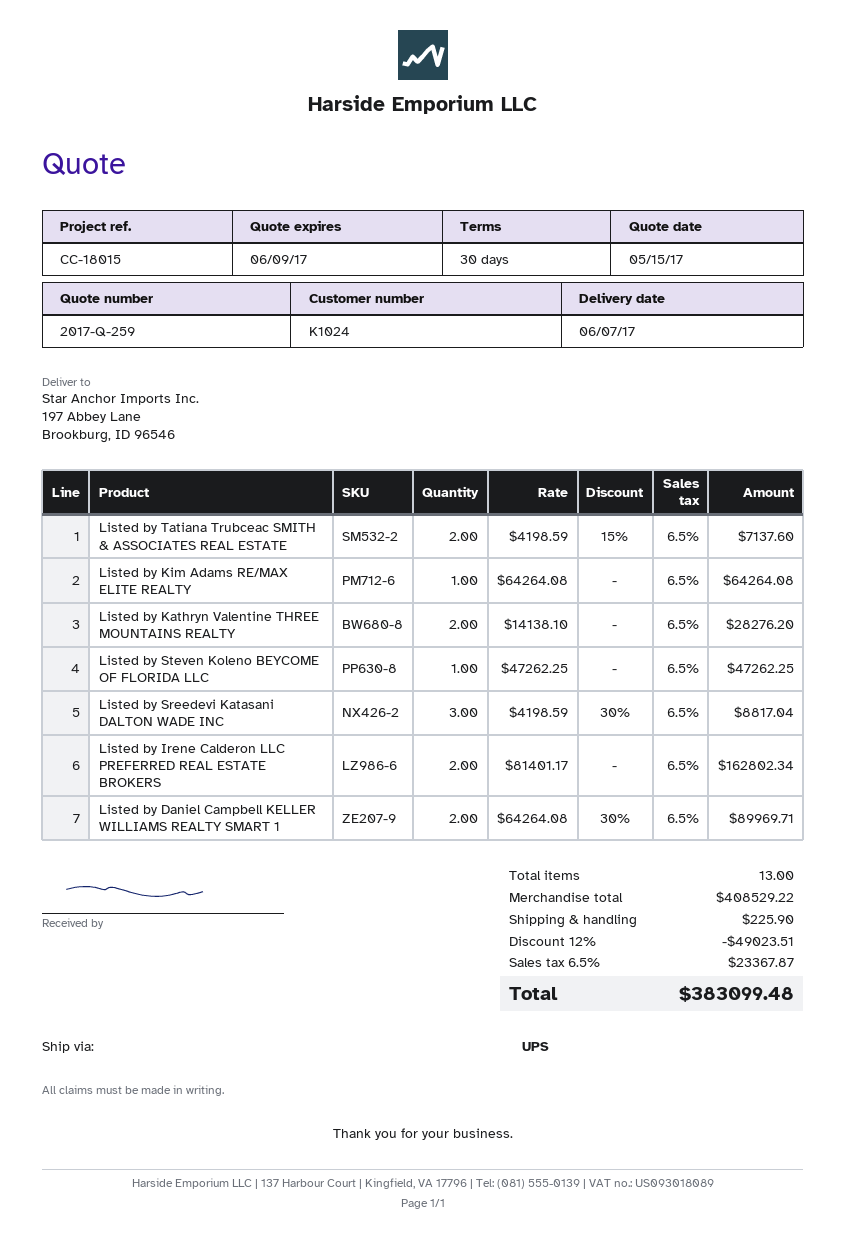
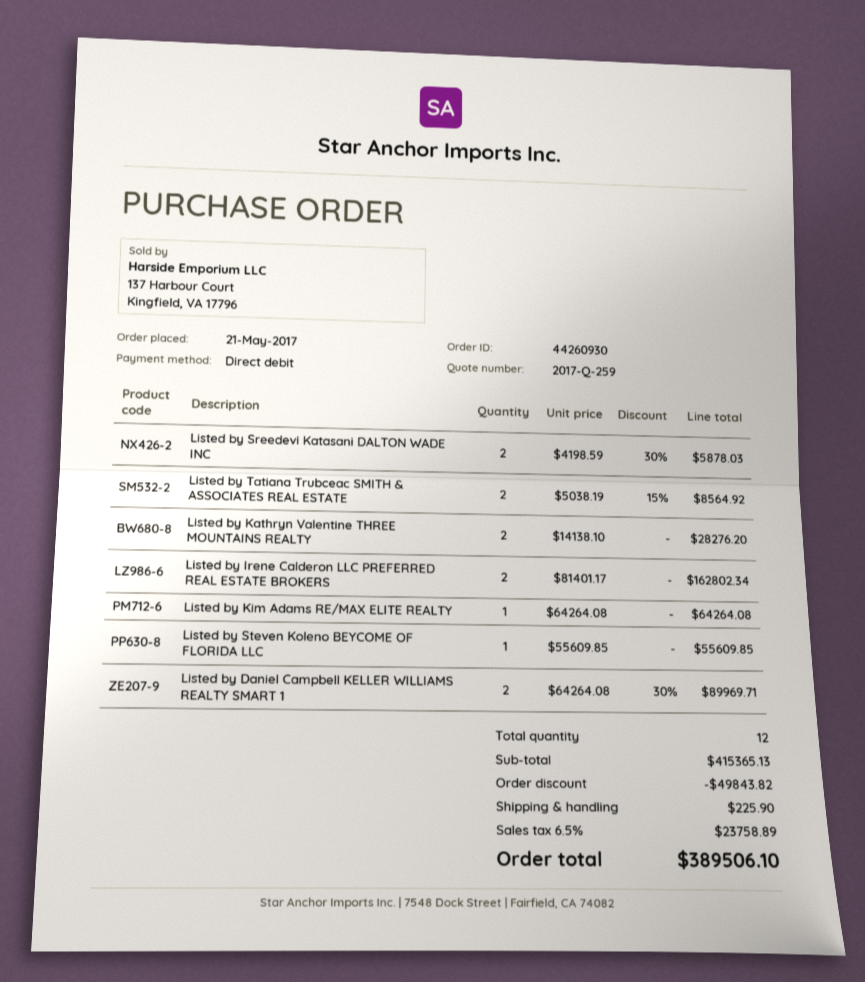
Listed by Tatiana Trubceac SMITH & ASSOCIATES REAL ESTATE: 2 x 4198.59 - 15% = 7137.60 -> 2 x 5038.19 - 15% = 8564.92
Listed by Steven Koleno BEYCOME OF FLORIDA LLC: 1 x 47262.25 = 47262.25 -> 1 x 55609.85 = 55609.85
Listed by Sreedevi Katasani DALTON WADE INC: 3 x 4198.59 - 30% = 8817.04 -> 2 x 4198.59 - 30% = 5878.03
total quantity: 13 -> 12
subtotal: 408529.22 -> 415365.13
discount: 49023.51 -> 49843.82
tax: 6.5% = 23367.87 -> 6.5% = 23758.89
total: 383099.48 -> 389506.10

